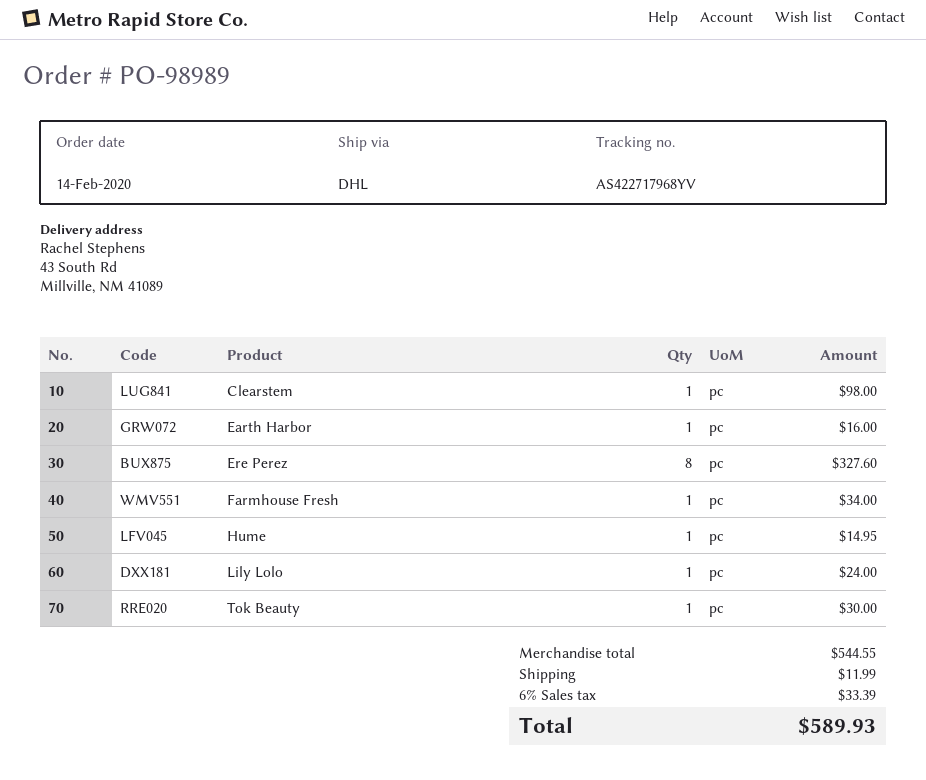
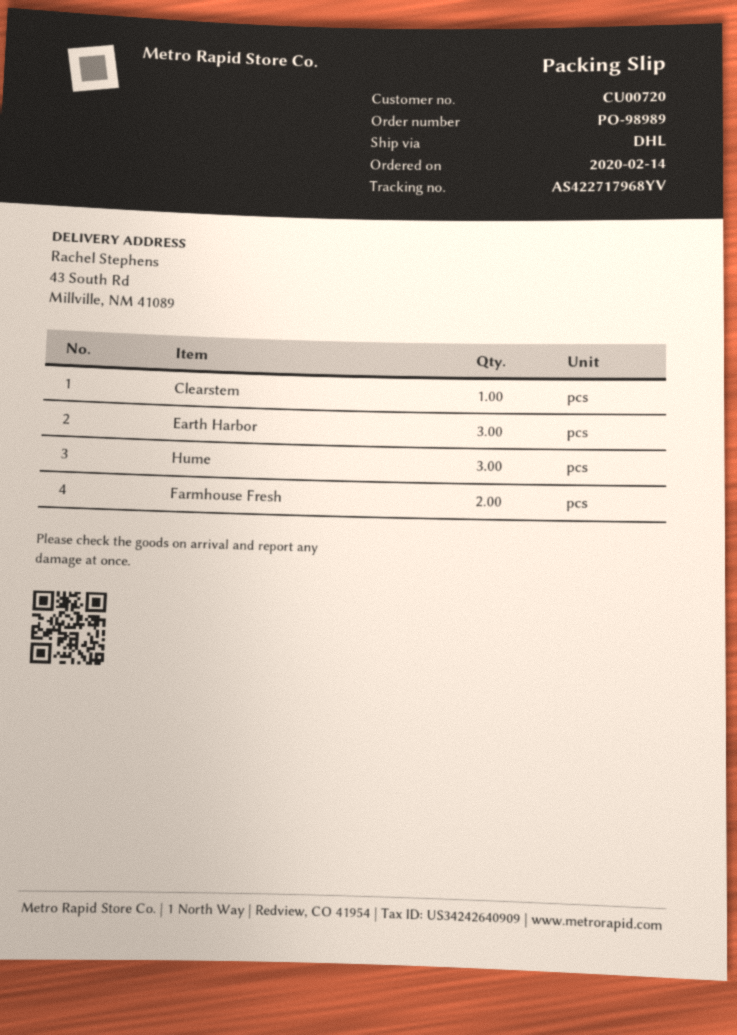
Earth Harbor: 1 -> 3
Ere Perez: 8 -> none
Farmhouse Fresh: 1 -> 2
Hume: 1 -> 3
Lily Lolo: 1 -> none
Tok Beauty: 1 -> none

